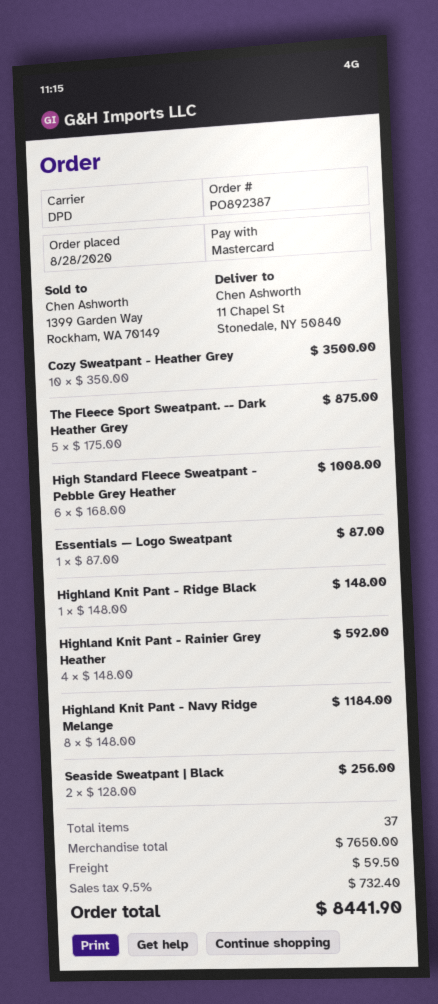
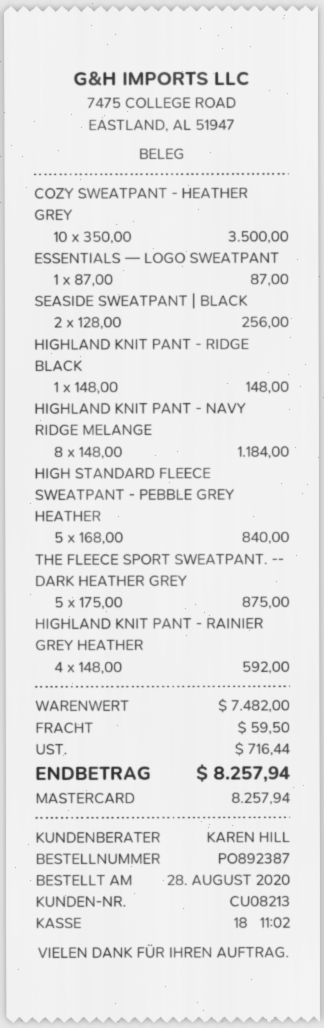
High Standard Fleece Sweatpant - Pebble Grey Heather: 6 x 168.00 = 1008.00 -> 5 x 168.00 = 840.00
subtotal: 7650.00 -> 7482.00
tax: 732.40 -> 716.44
total: 8441.90 -> 8257.94

